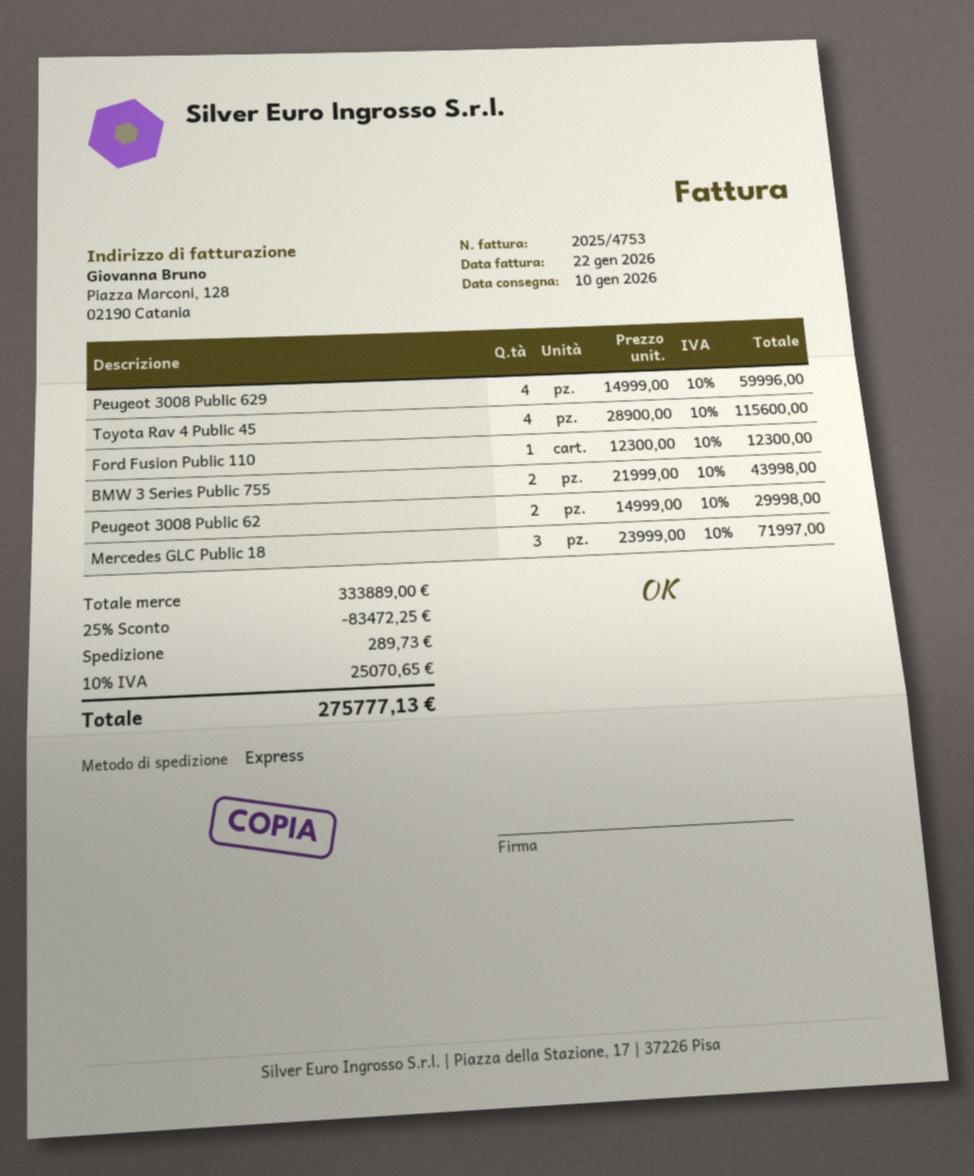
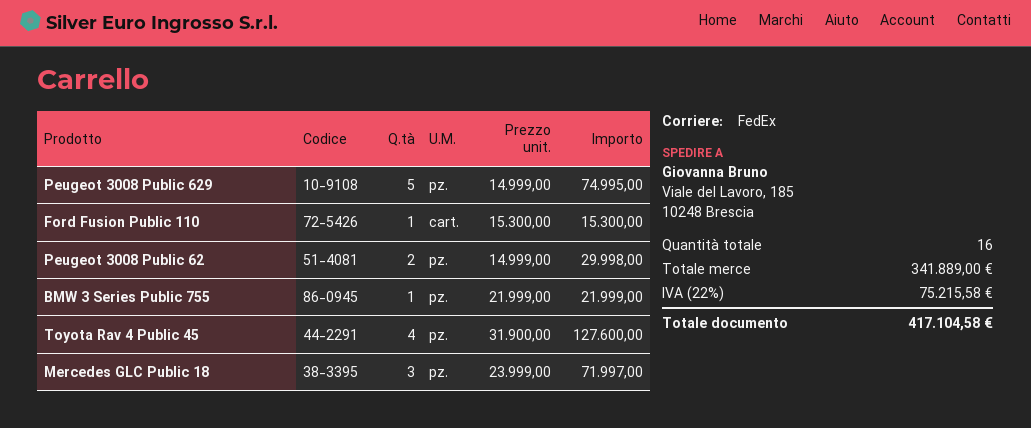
shipping method: express -> FedEx
Peugeot 3008 Public 629: 4 x 14999.00 = 59996.00 -> 5 x 14999.00 = 74995.00
Toyota Rav 4 Public 45: 4 x 28900.00 = 115600.00 -> 4 x 31900.00 = 127600.00
Ford Fusion Public 110: 1 x 12300.00 = 12300.00 -> 1 x 15300.00 = 15300.00
BMW 3 Series Public 755: 2 x 21999.00 = 43998.00 -> 1 x 21999.00 = 21999.00
subtotal: 333889.00 -> 341889.00
discount: 25% = 83472.25 -> none
shipping: 289.73 -> none
tax: 10% = 25070.65 -> 22% = 75215.58
total: 275777.13 -> 417104.58

